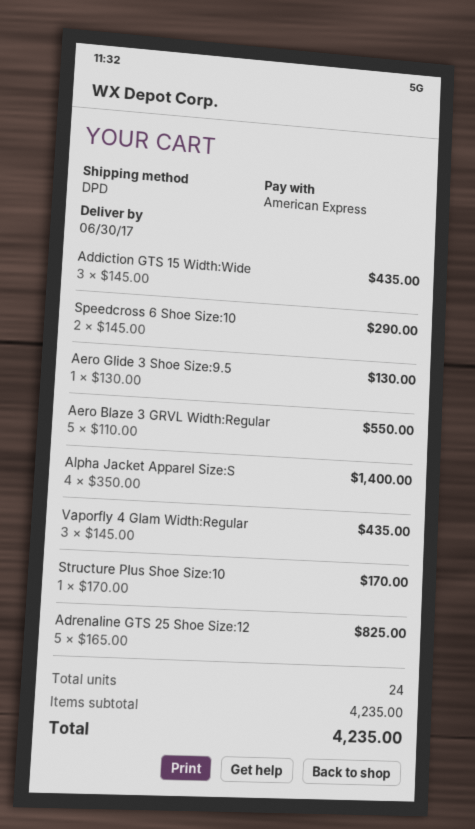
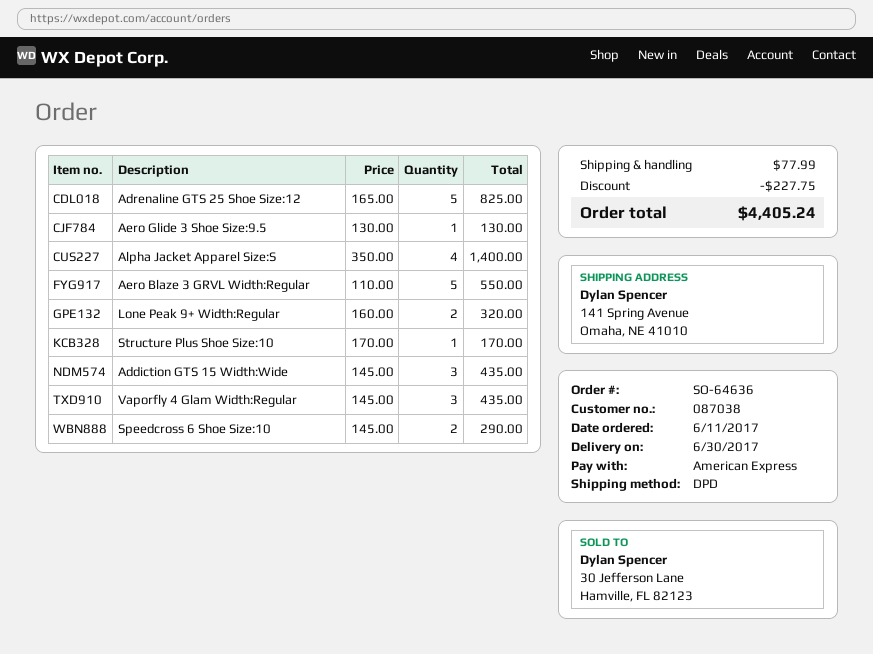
Lone Peak 9+ Width:Regular: none -> 2 x 160.00 = 320.00
discount: none -> 227.75
shipping: none -> 77.99
total: 4235.00 -> 4405.24

